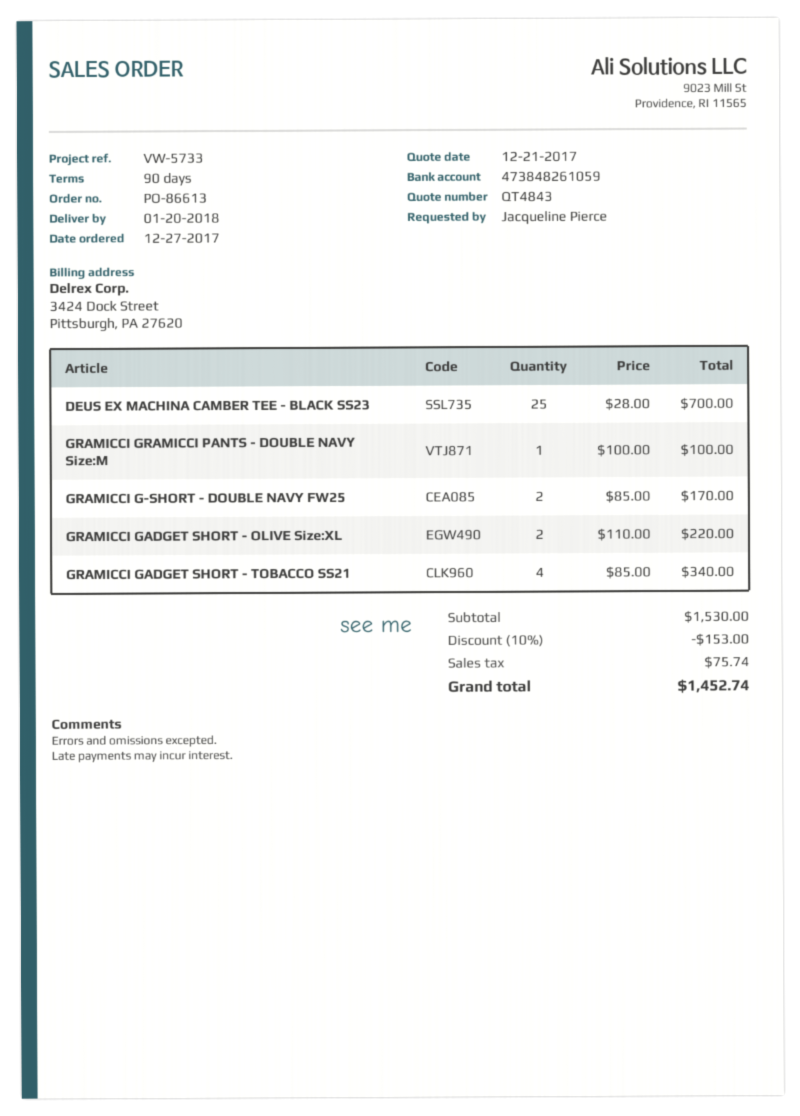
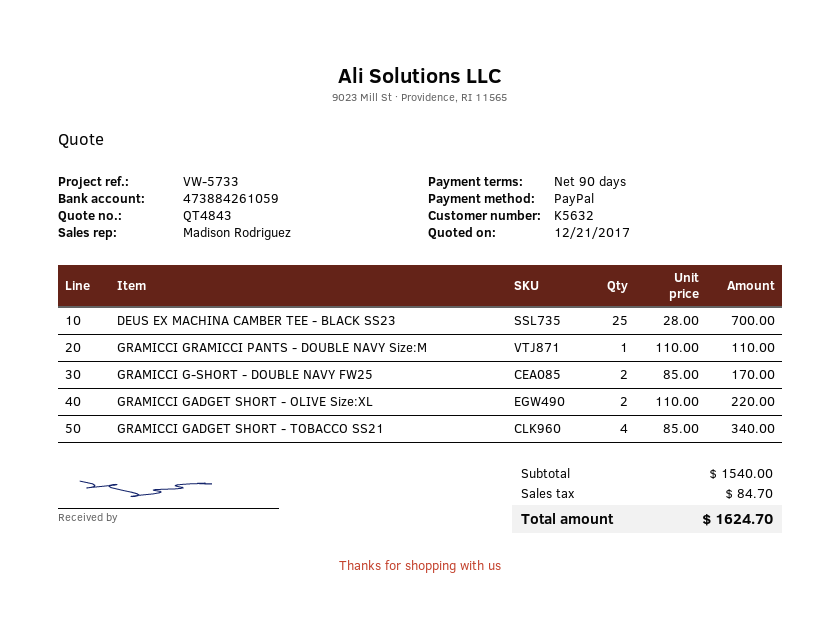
bank account: 473848261059 -> 473884261059
GRAMICCI GRAMICCI PANTS - DOUBLE NAVY Size:M: 1 x 100.00 = 100.00 -> 1 x 110.00 = 110.00
subtotal: 1530.00 -> 1540.00
discount: 10% = 153.00 -> none
tax: 75.74 -> 84.70
total: 1452.74 -> 1624.70

